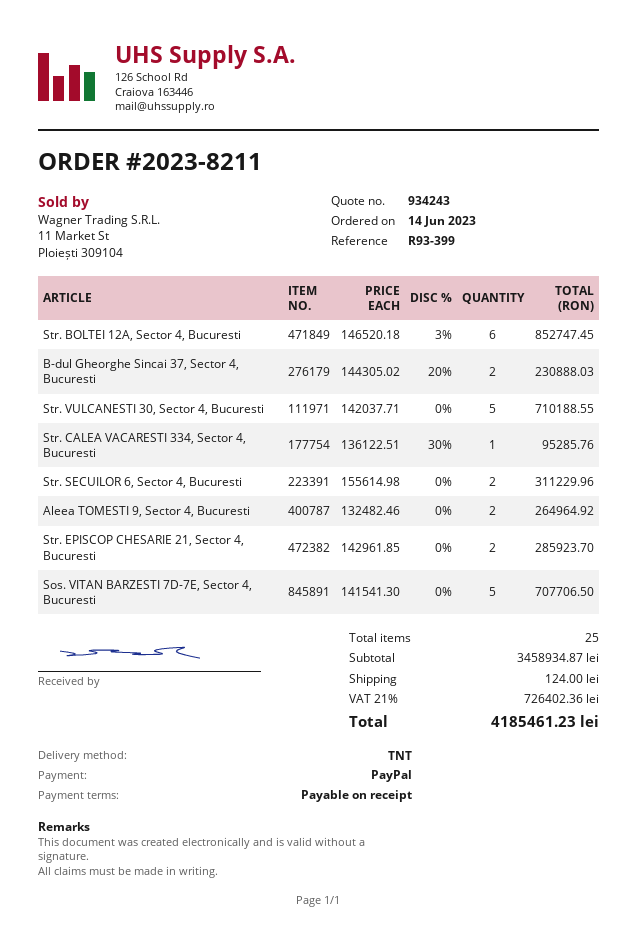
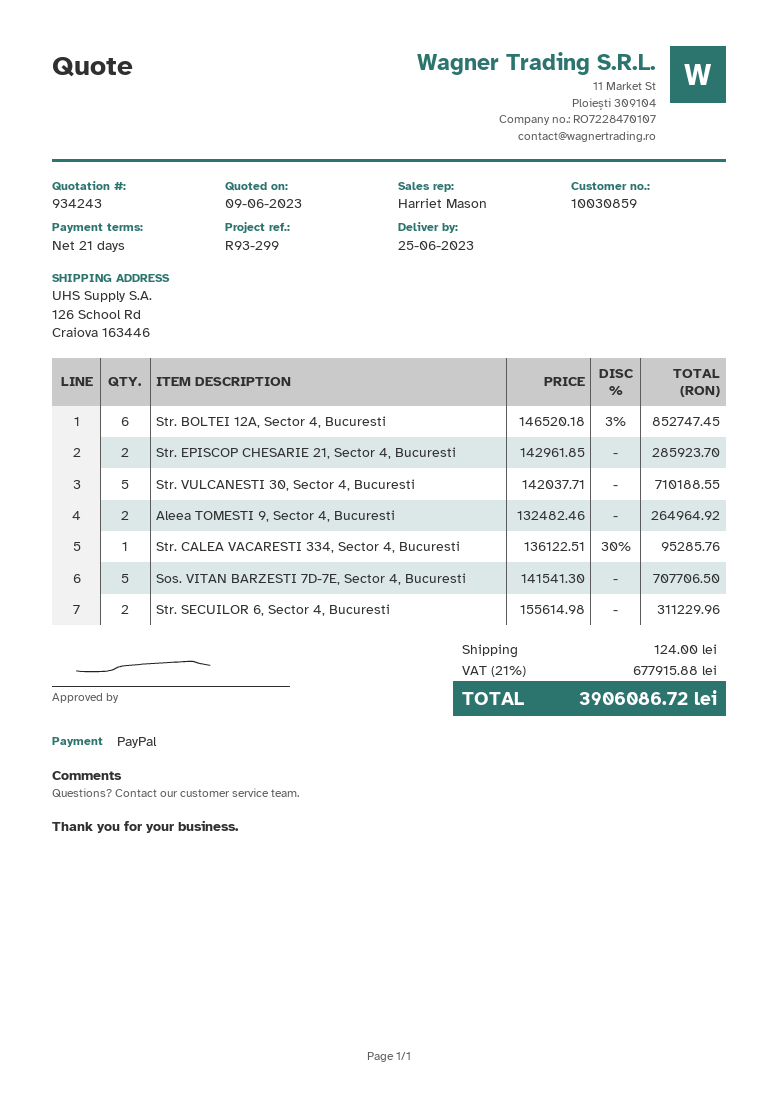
payment terms: on receipt -> 21 days
reference: R93-399 -> R93-299
B-dul Gheorghe Sincai 37, Sector 4, Bucuresti: 2 x 144305.02 - 20% = 230888.03 -> none
tax: 21% = 726402.36 -> 21% = 677915.88
total: 4185461.23 -> 3906086.72

